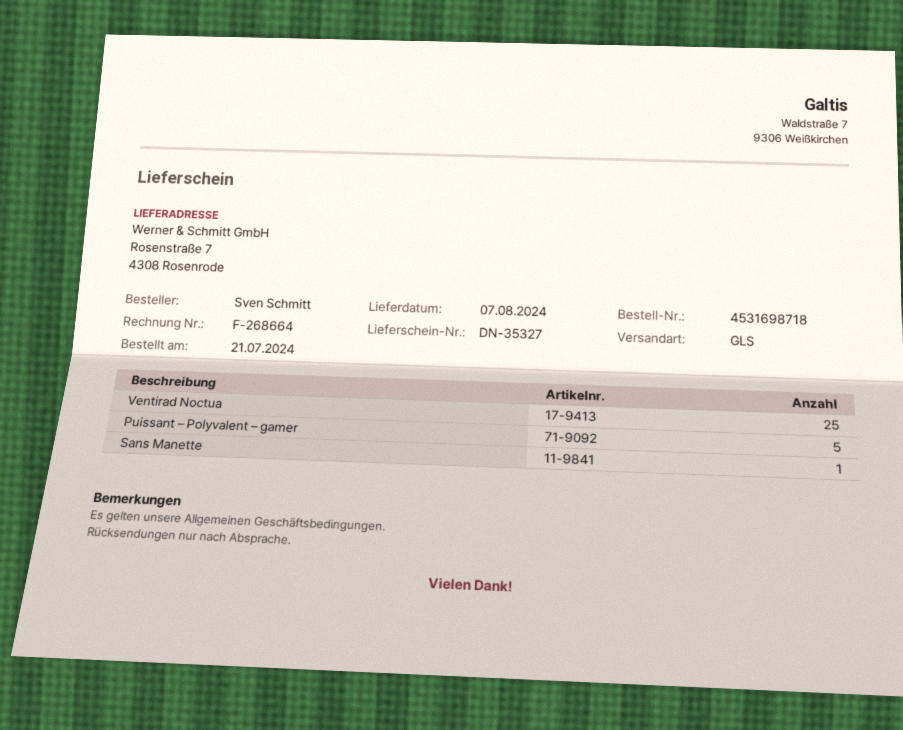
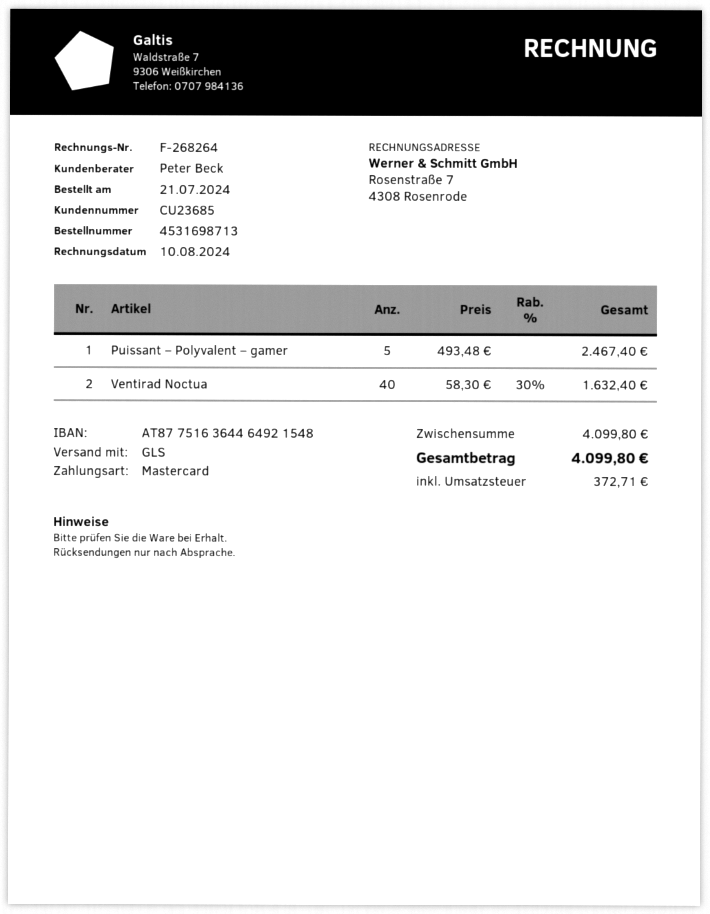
order number: 4531698718 -> 4531698713
invoice number: F-268664 -> F-268264
Ventirad Noctua: 25 -> 40
Sans Manette: 1 -> none

